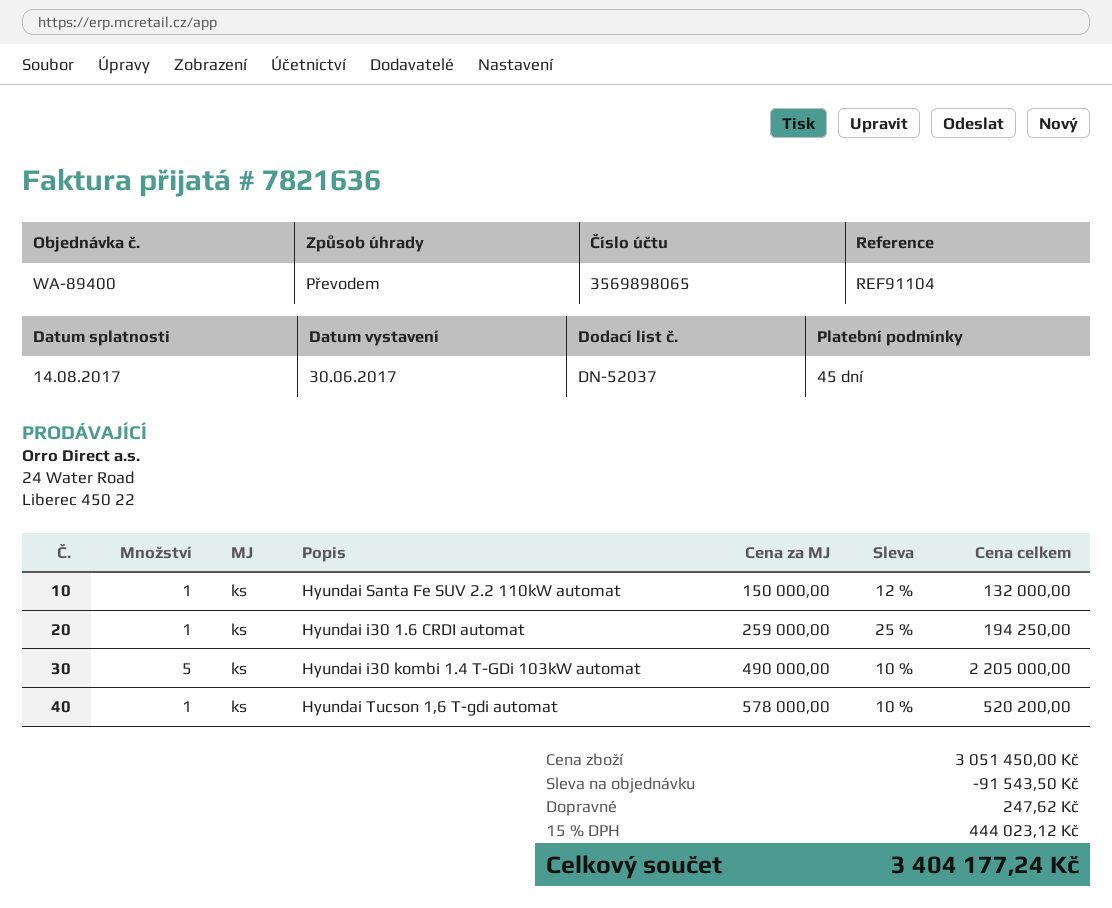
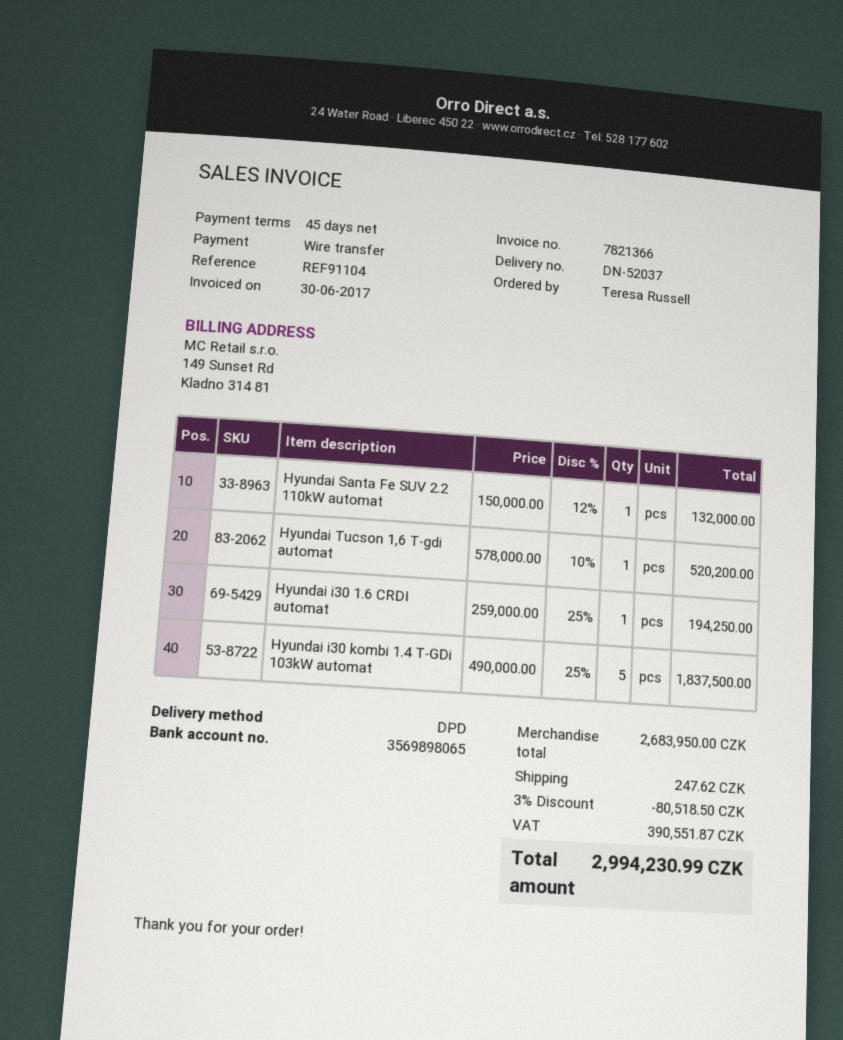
invoice number: 7821636 -> 7821366
Hyundai i30 kombi 1.4 T-GDi 103kW automat: 5 x 490000.00 - 10% = 2205000.00 -> 5 x 490000.00 - 25% = 1837500.00
subtotal: 3051450.00 -> 2683950.00
discount: 91543.50 -> 80518.50
tax: 444023.12 -> 390551.87
total: 3404177.24 -> 2994230.99

